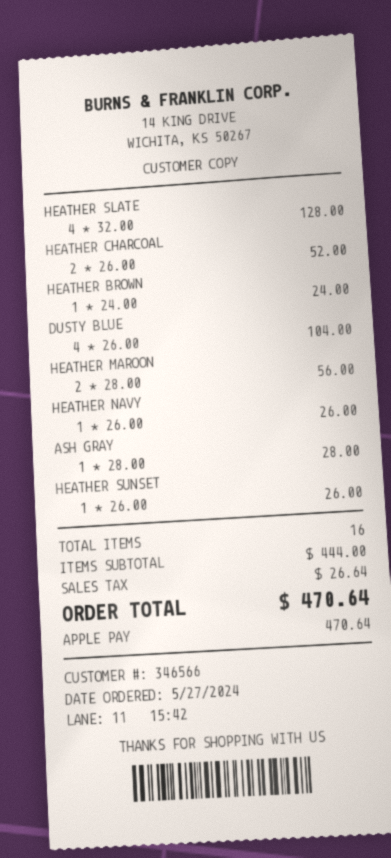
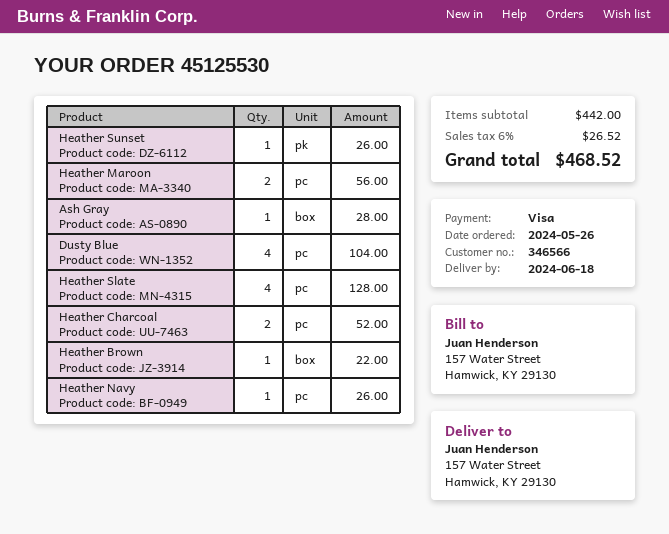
order date: 2024-05-27 -> 2024-05-26
payment method: Apple Pay -> Visa
HEATHER BROWN: 1 for 24.00 -> 1 for 22.00
subtotal: 444.00 -> 442.00
tax: 26.64 -> 26.52
total: 470.64 -> 468.52

